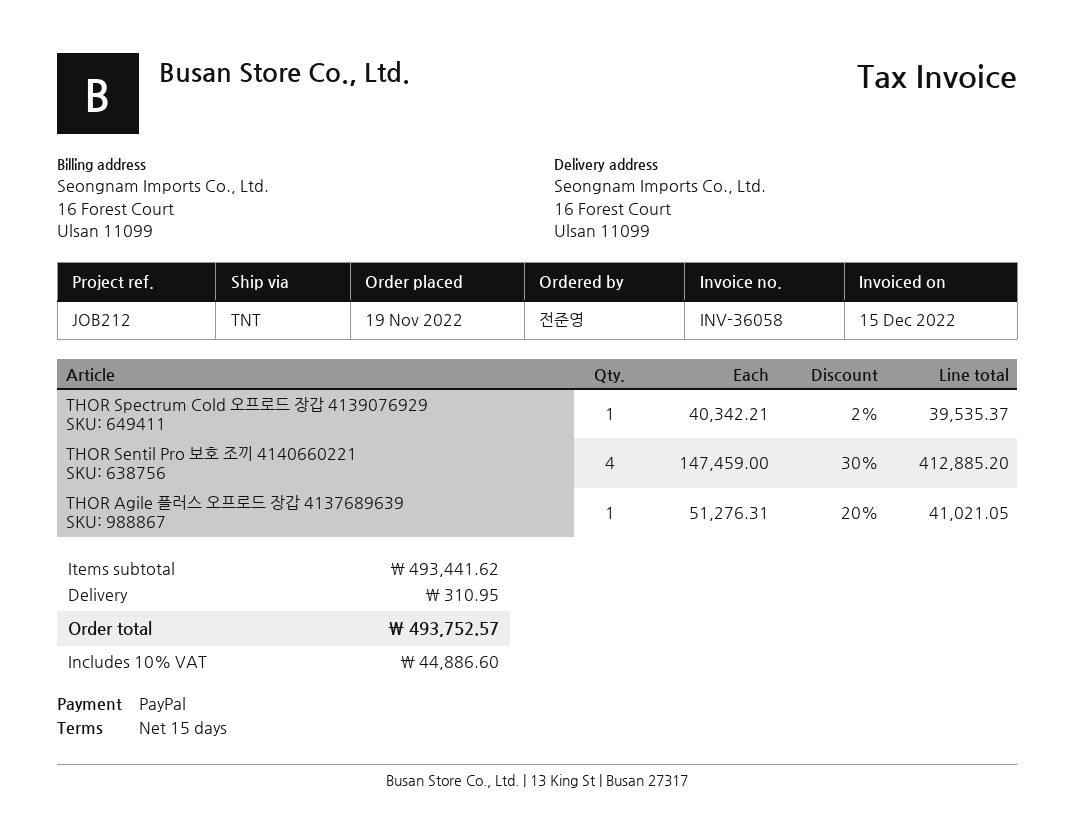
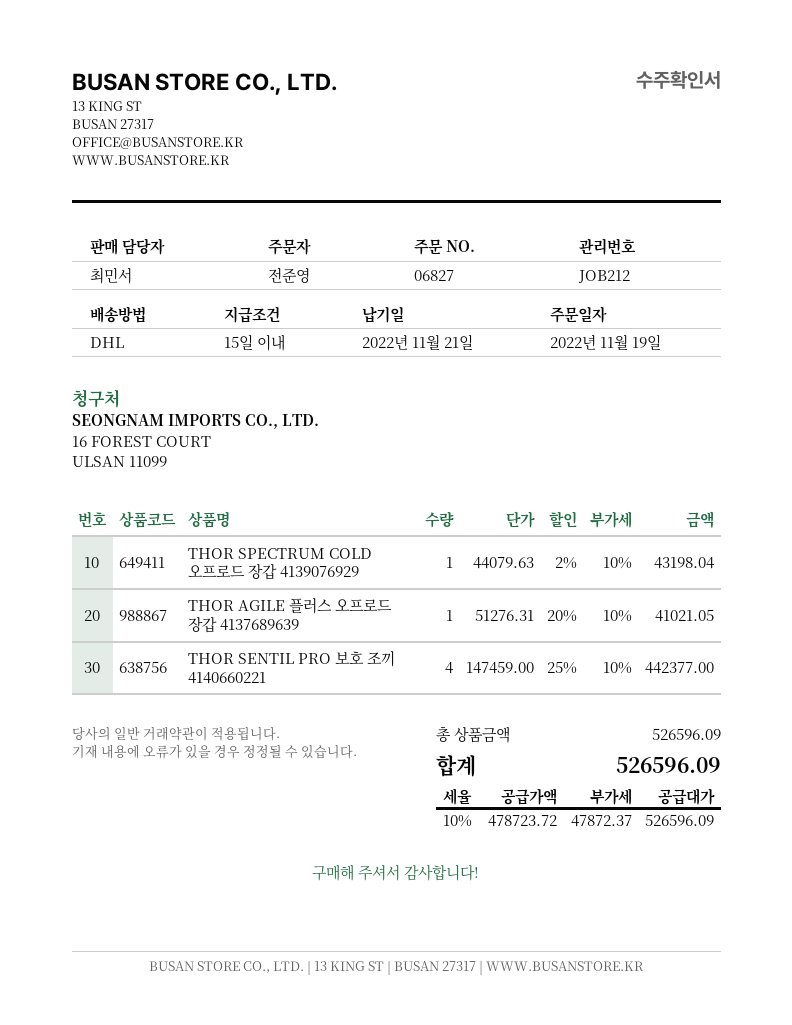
shipping method: TNT -> DHL
THOR Spectrum Cold 오프로드 장갑 4139076929: 1 x 40342.21 - 2% = 39535.37 -> 1 x 44079.63 - 2% = 43198.04
THOR Sentil Pro 보호 조끼 4140660221: 4 x 147459.00 - 30% = 412885.20 -> 4 x 147459.00 - 25% = 442377.00
subtotal: 493441.62 -> 526596.09
shipping: 310.95 -> none
tax: 10% = 44886.60 -> 10% = 47872.37
total: 493752.57 -> 526596.09

